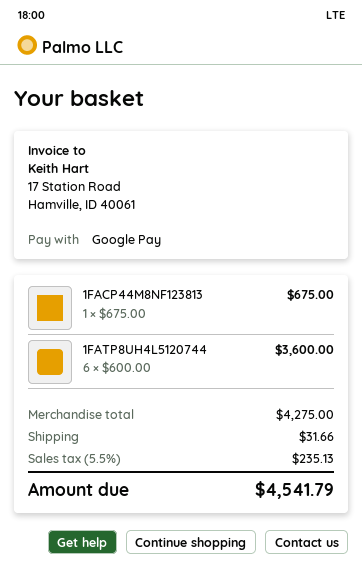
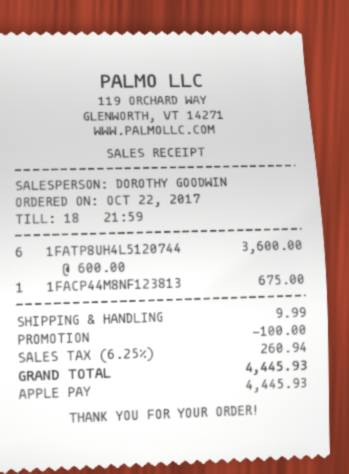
payment method: Google Pay -> Apple Pay
discount: none -> 100.00
shipping: 31.66 -> 9.99
tax: 5.5% = 235.13 -> 6.25% = 260.94
total: 4541.79 -> 4445.93

